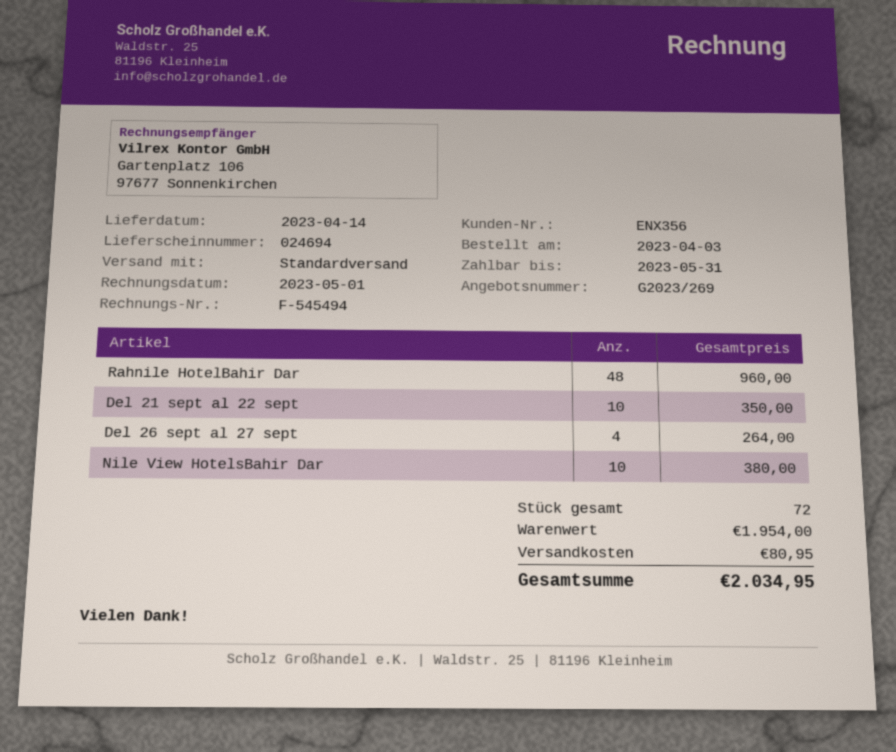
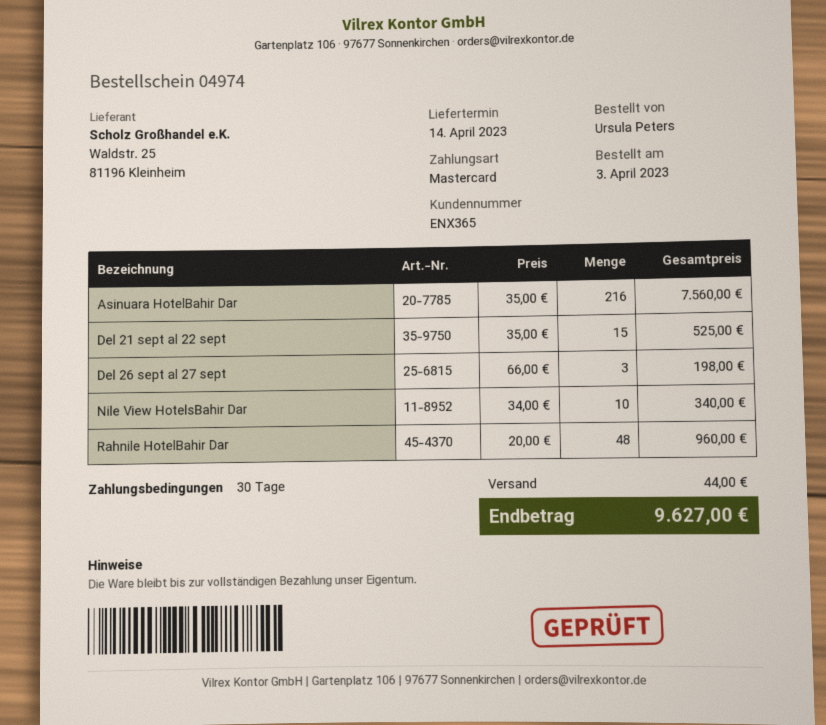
customer number: ENX356 -> ENX365
Del 21 sept al 22 sept: 10 for 350.00 -> 15 for 525.00
Del 26 sept al 27 sept: 4 for 264.00 -> 3 for 198.00
Nile View HotelsBahir Dar: 10 for 380.00 -> 10 for 340.00
Asinuara HotelBahir Dar: none -> 216 for 7560.00
shipping: 80.95 -> 44.00
total: 2034.95 -> 9627.00

